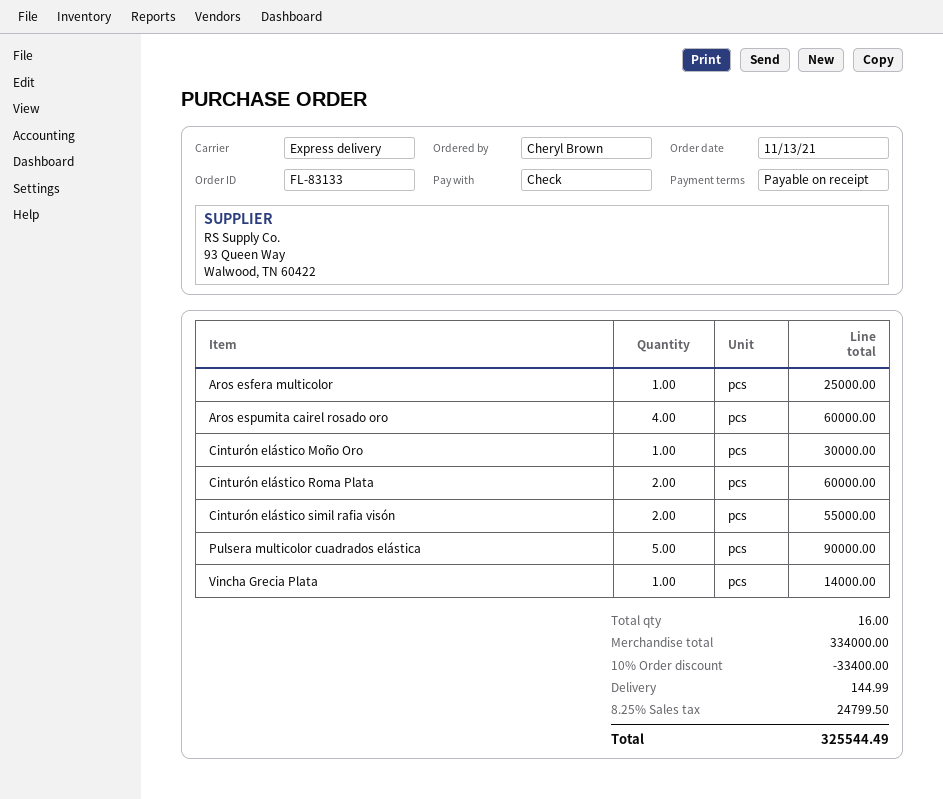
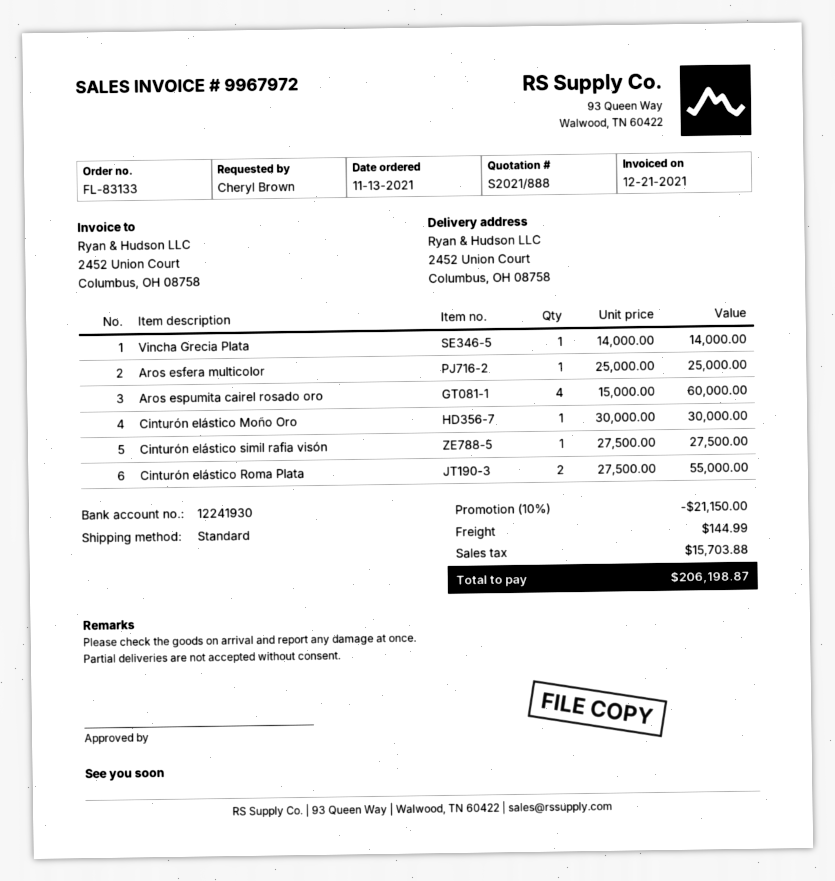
shipping method: express -> standard
Cinturón elástico Roma Plata: 2 for 60000.00 -> 2 for 55000.00
Cinturón elástico simil rafia visón: 2 for 55000.00 -> 1 for 27500.00
Pulsera multicolor cuadrados elástica: 5 for 90000.00 -> none
discount: 10% = 33400.00 -> 10% = 21150.00
tax: 24799.50 -> 15703.88
total: 325544.49 -> 206198.87

